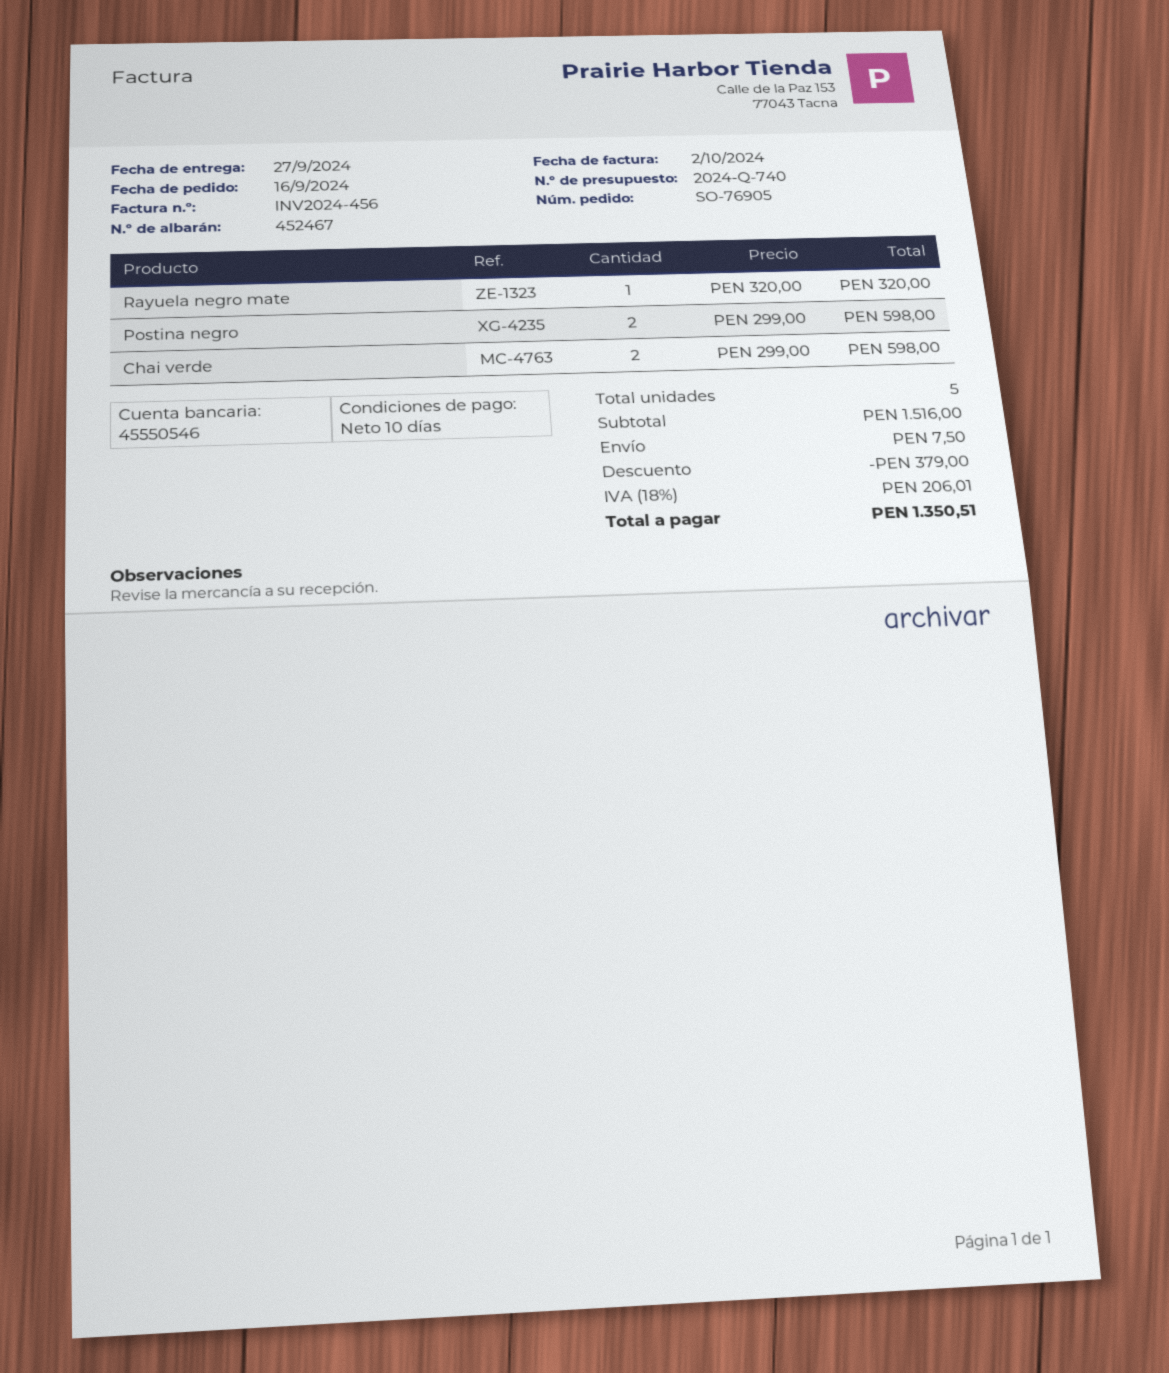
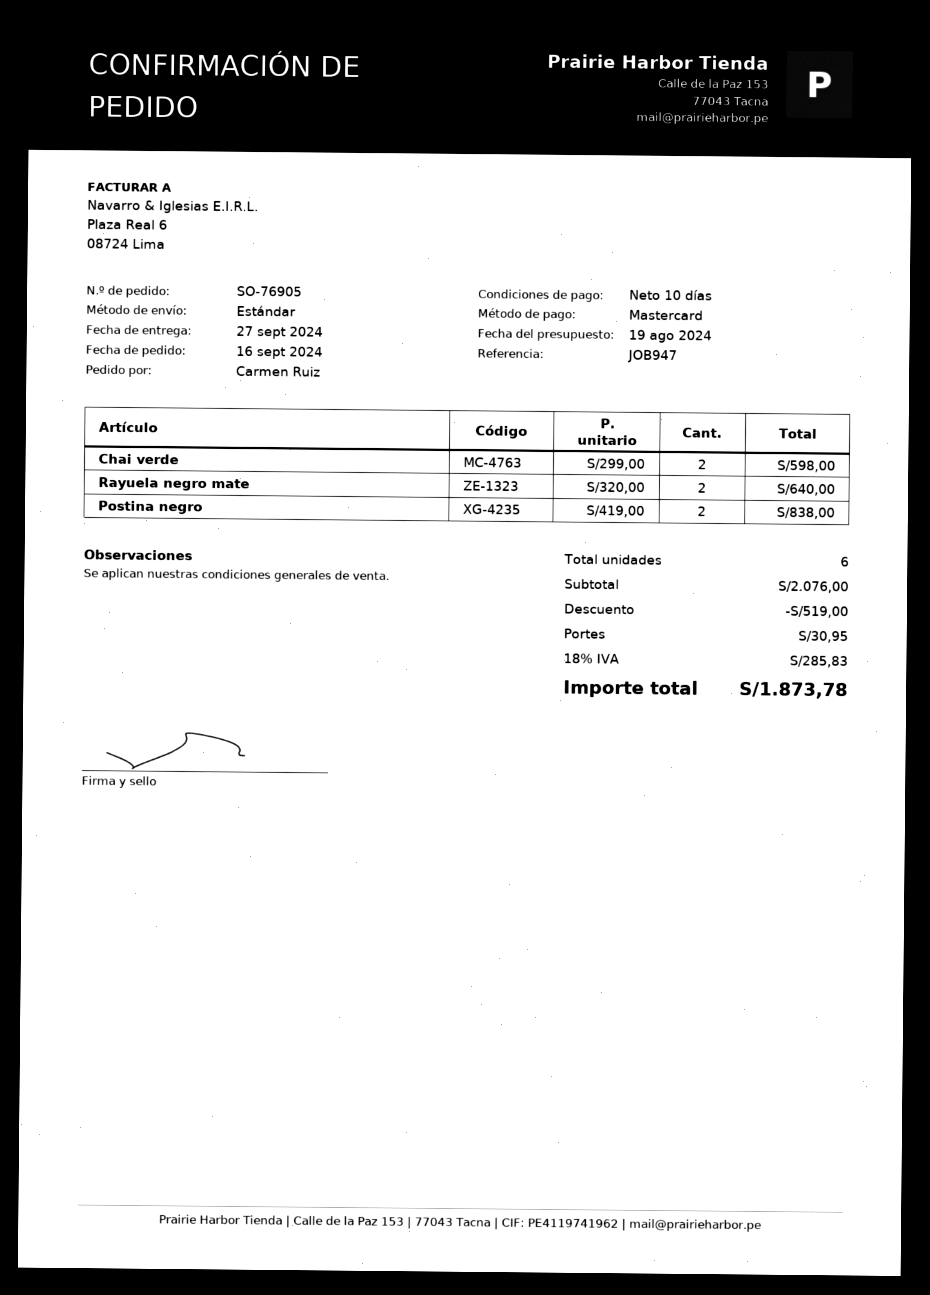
Rayuela negro mate: 1 x 320.00 = 320.00 -> 2 x 320.00 = 640.00
Postina negro: 2 x 299.00 = 598.00 -> 2 x 419.00 = 838.00
total quantity: 5 -> 6
subtotal: 1516.00 -> 2076.00
discount: 379.00 -> 519.00
shipping: 7.50 -> 30.95
tax: 18% = 206.01 -> 18% = 285.83
total: 1350.51 -> 1873.78

